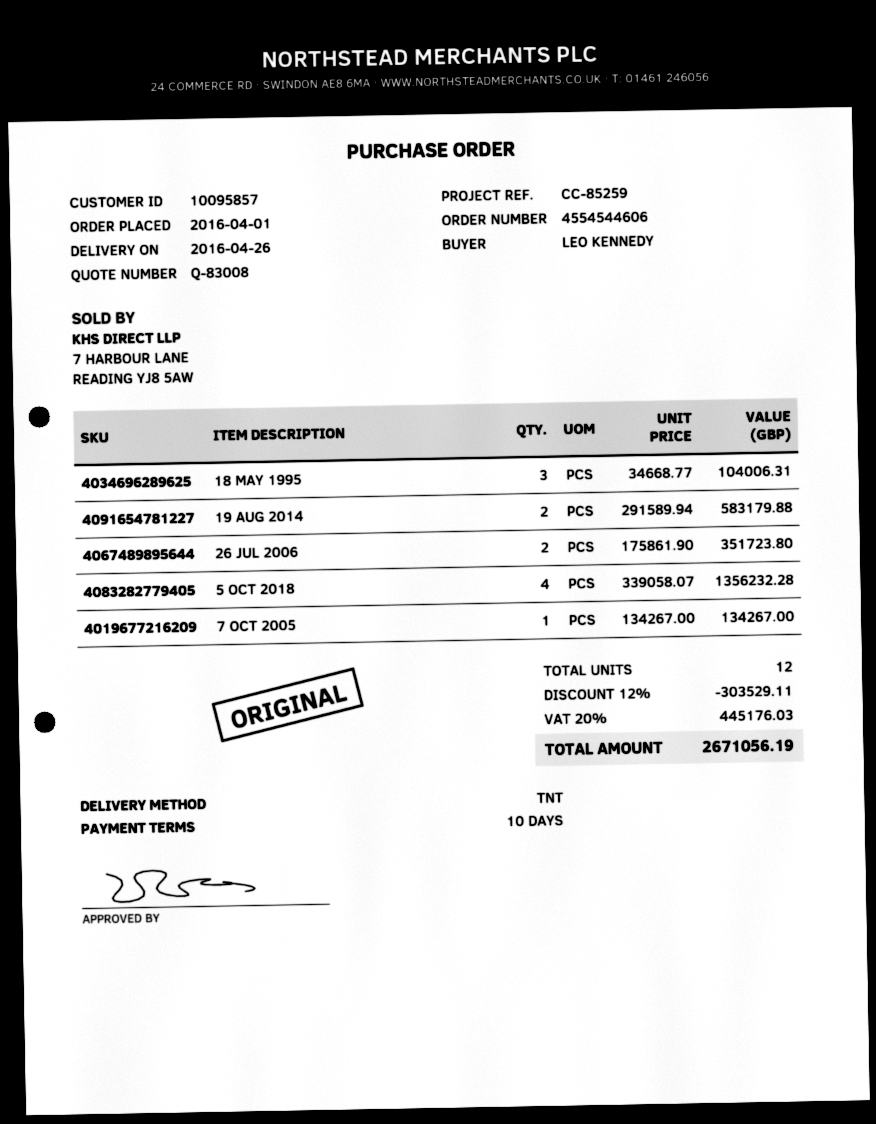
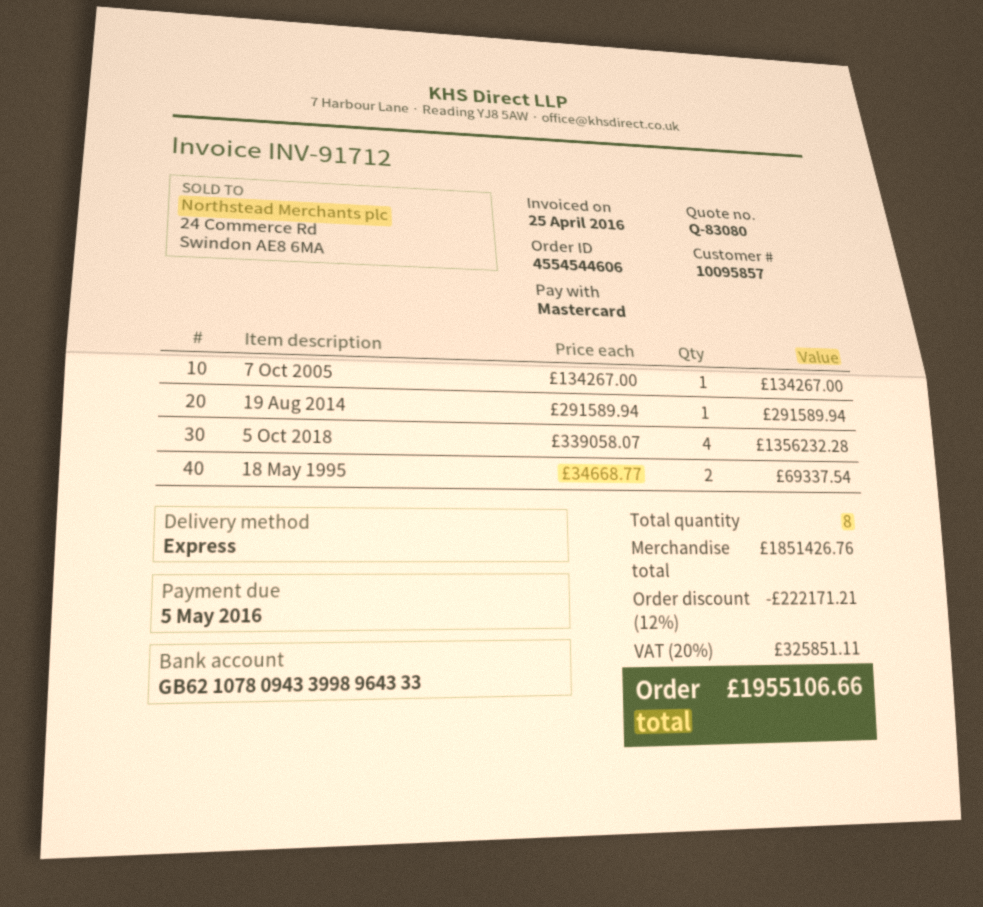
quote number: Q-83008 -> Q-83080
shipping method: TNT -> express
18 MAY 1995: 3 x 34668.77 = 104006.31 -> 2 x 34668.77 = 69337.54
19 AUG 2014: 2 x 291589.94 = 583179.88 -> 1 x 291589.94 = 291589.94
26 JUL 2006: 2 x 175861.90 = 351723.80 -> none
total quantity: 12 -> 8
discount: 12% = 303529.11 -> 12% = 222171.21
tax: 20% = 445176.03 -> 20% = 325851.11
total: 2671056.19 -> 1955106.66

